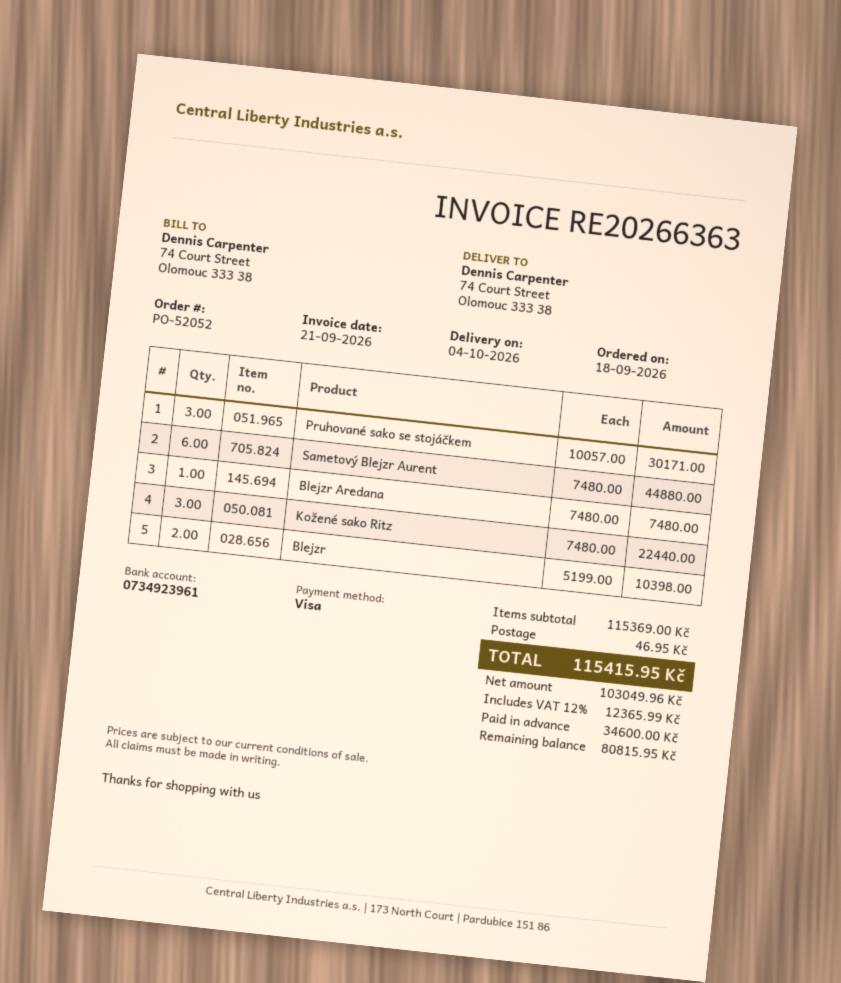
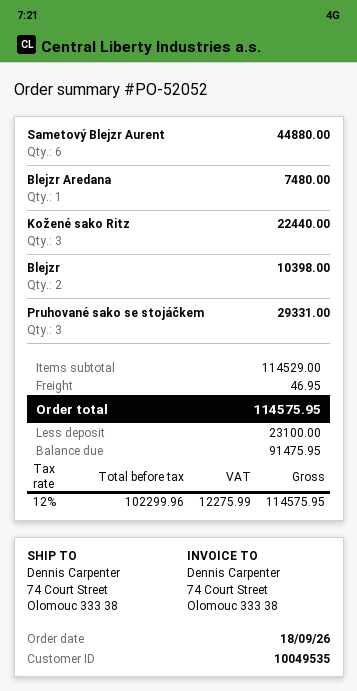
Pruhované sako se stojáčkem: 3 for 30171.00 -> 3 for 29331.00
subtotal: 115369.00 -> 114529.00
net: 103049.96 -> 102299.96
tax: 12% = 12365.99 -> 12% = 12275.99
total: 115415.95 -> 114575.95
deposit: 34600.00 -> 23100.00
balance: 80815.95 -> 91475.95

